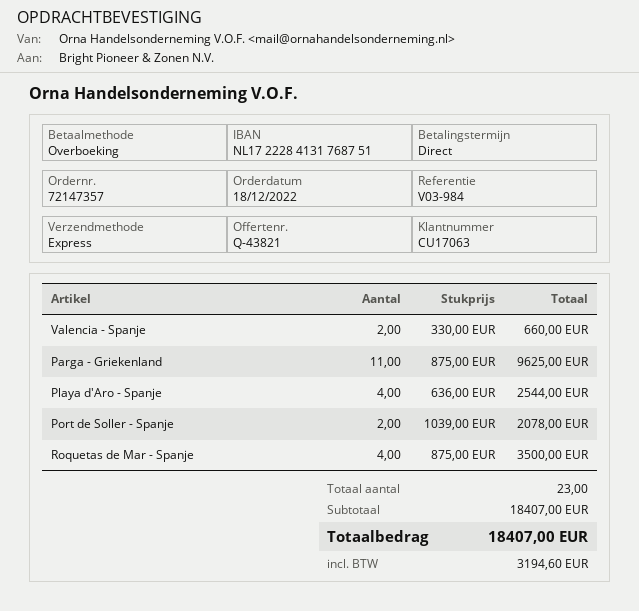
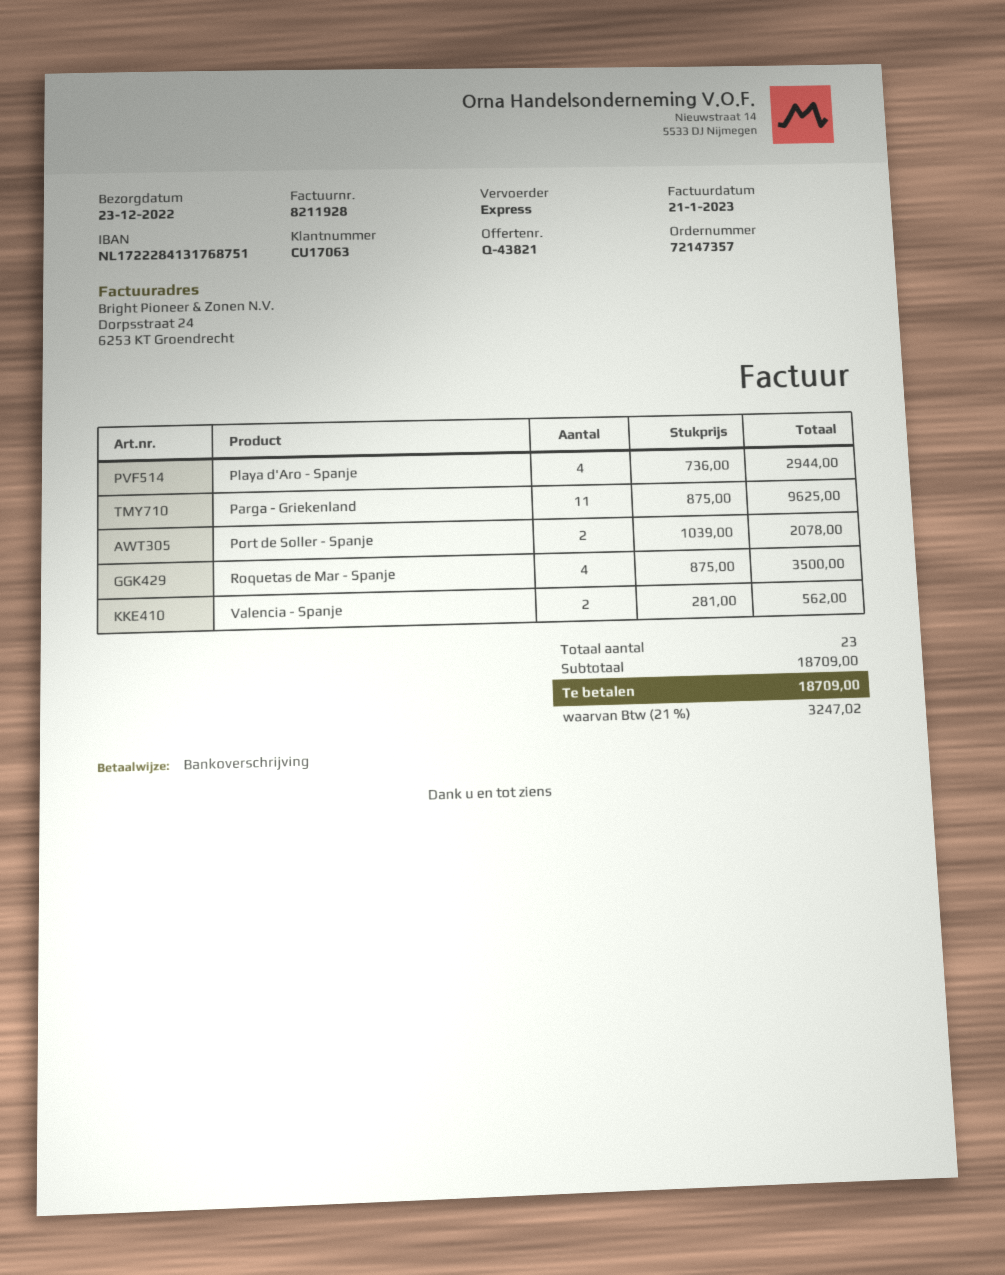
Valencia - Spanje: 2 x 330.00 = 660.00 -> 2 x 281.00 = 562.00
Playa d'Aro - Spanje: 4 x 636.00 = 2544.00 -> 4 x 736.00 = 2944.00
subtotal: 18407.00 -> 18709.00
tax: 3194.60 -> 3247.02
total: 18407.00 -> 18709.00

